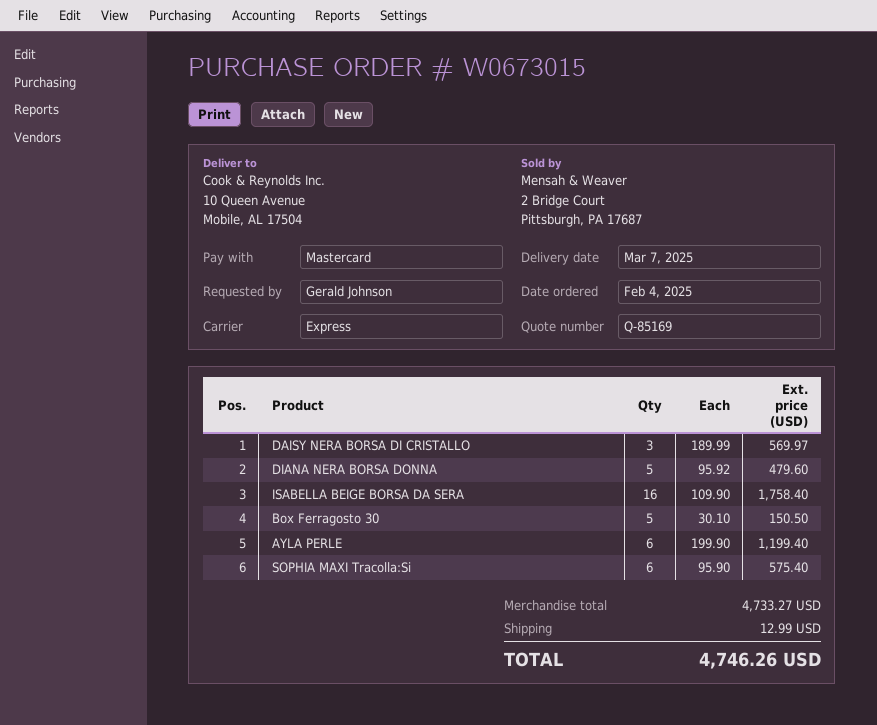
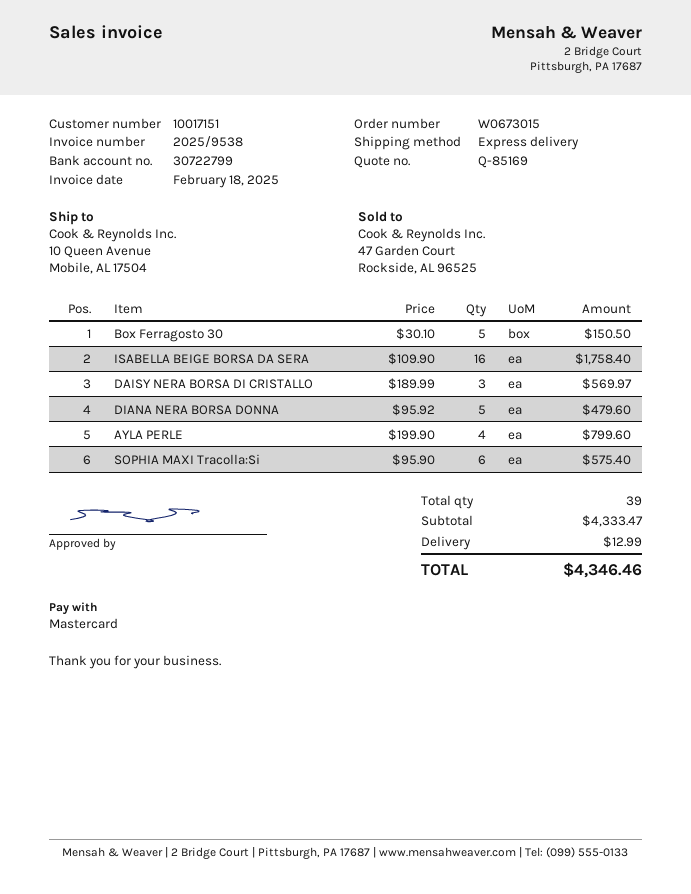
AYLA PERLE: 6 x 199.90 = 1199.40 -> 4 x 199.90 = 799.60
subtotal: 4733.27 -> 4333.47
total: 4746.26 -> 4346.46

